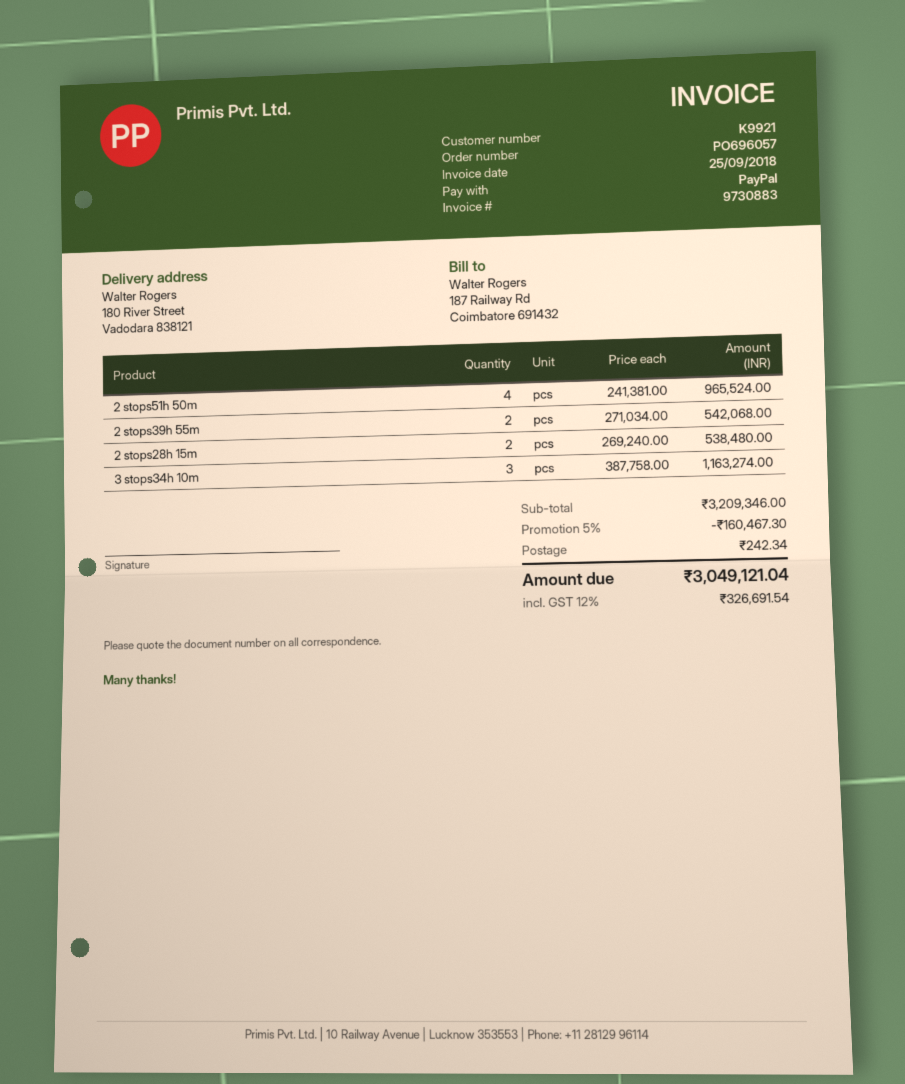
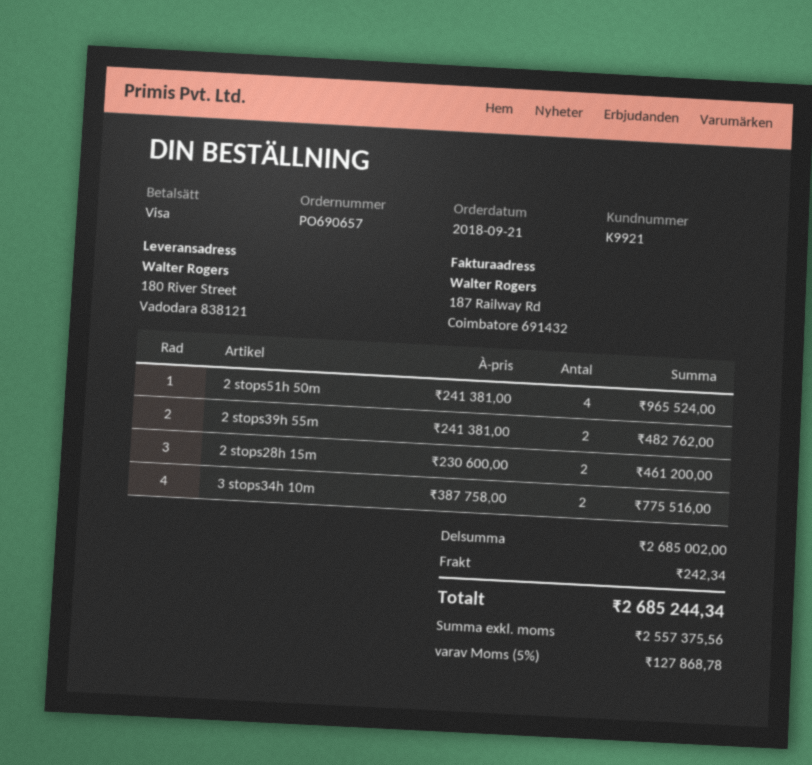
order number: PO696057 -> PO690657
payment method: PayPal -> Visa
2 stops39h 55m: 2 x 271034.00 = 542068.00 -> 2 x 241381.00 = 482762.00
2 stops28h 15m: 2 x 269240.00 = 538480.00 -> 2 x 230600.00 = 461200.00
3 stops34h 10m: 3 x 387758.00 = 1163274.00 -> 2 x 387758.00 = 775516.00
subtotal: 3209346.00 -> 2685002.00
discount: 5% = 160467.30 -> none
tax: 12% = 326691.54 -> 5% = 127868.78
total: 3049121.04 -> 2685244.34

